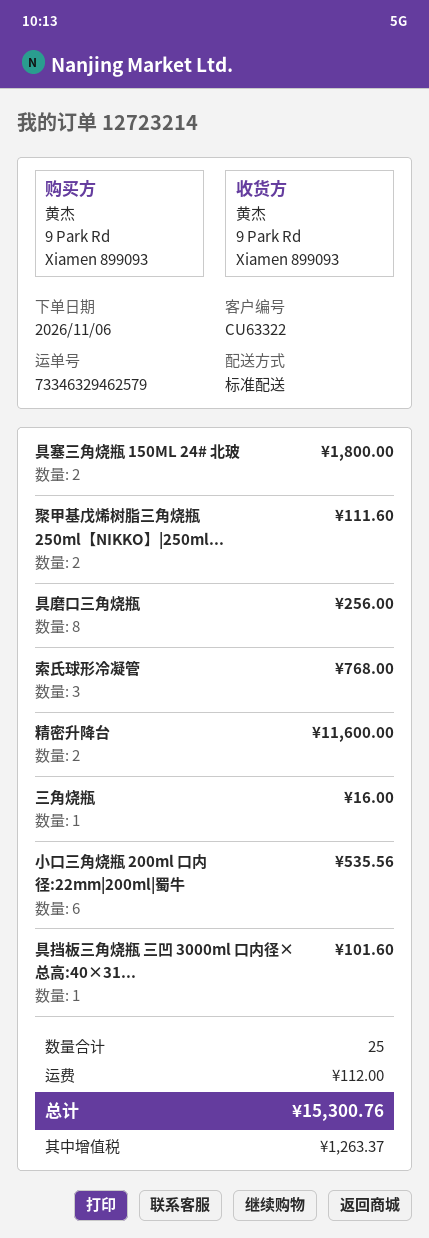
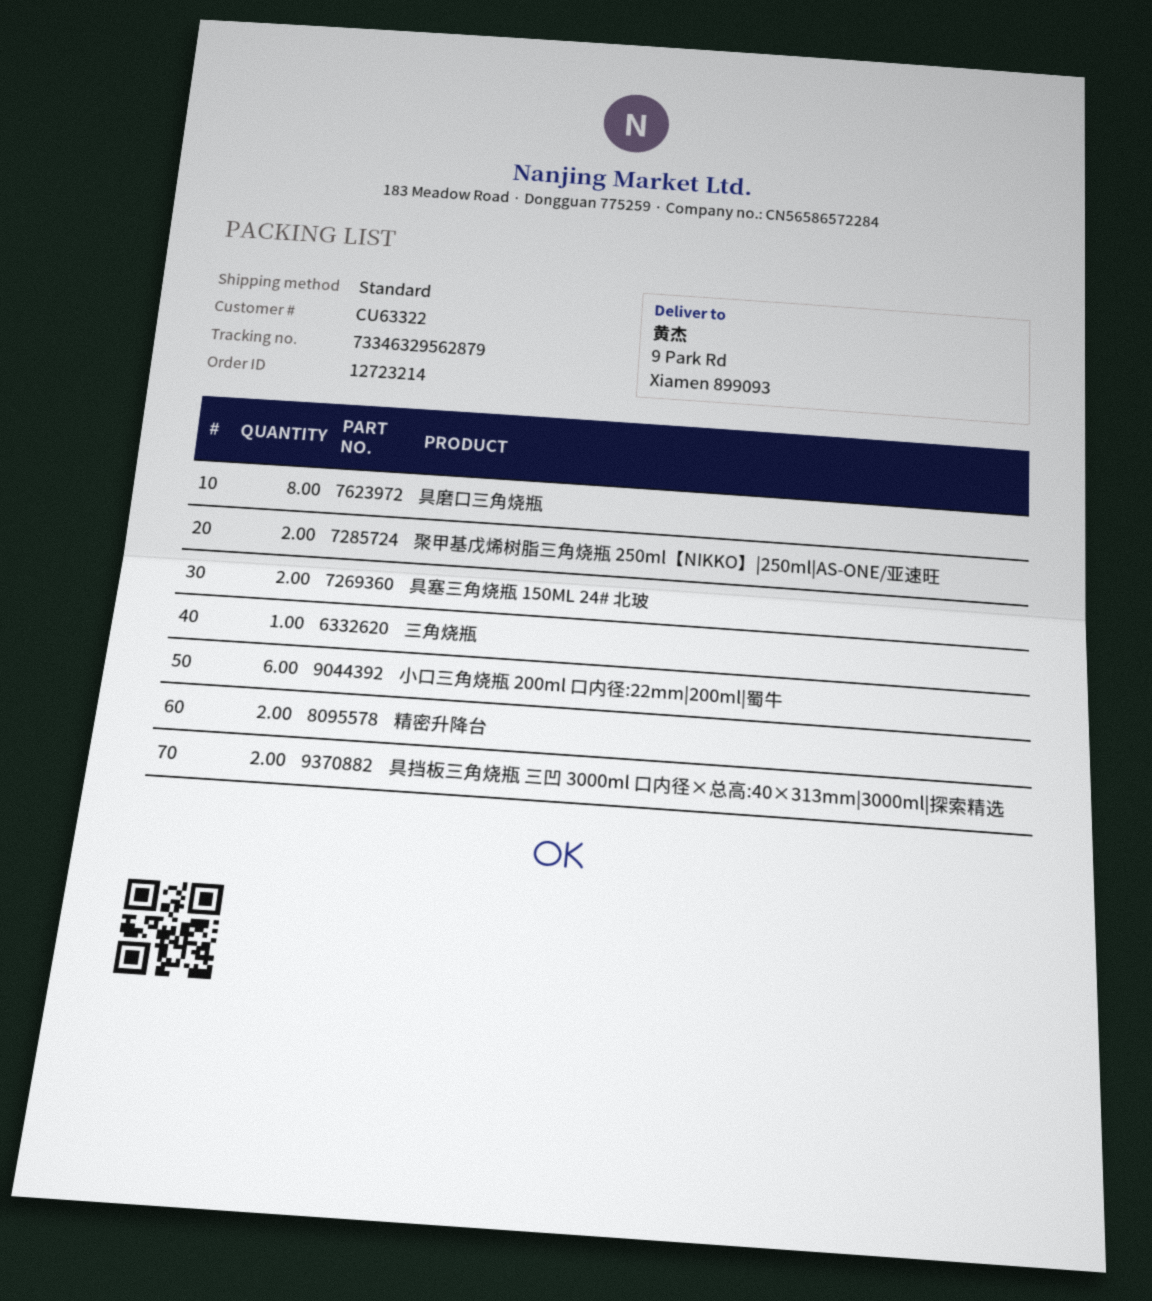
tracking number: 73346329462579 -> 73346329562879
索氏球形冷凝管: 3 -> none
具挡板三角烧瓶 三凹 3000ml 口内径×总高:40×31...: 1 -> 2

